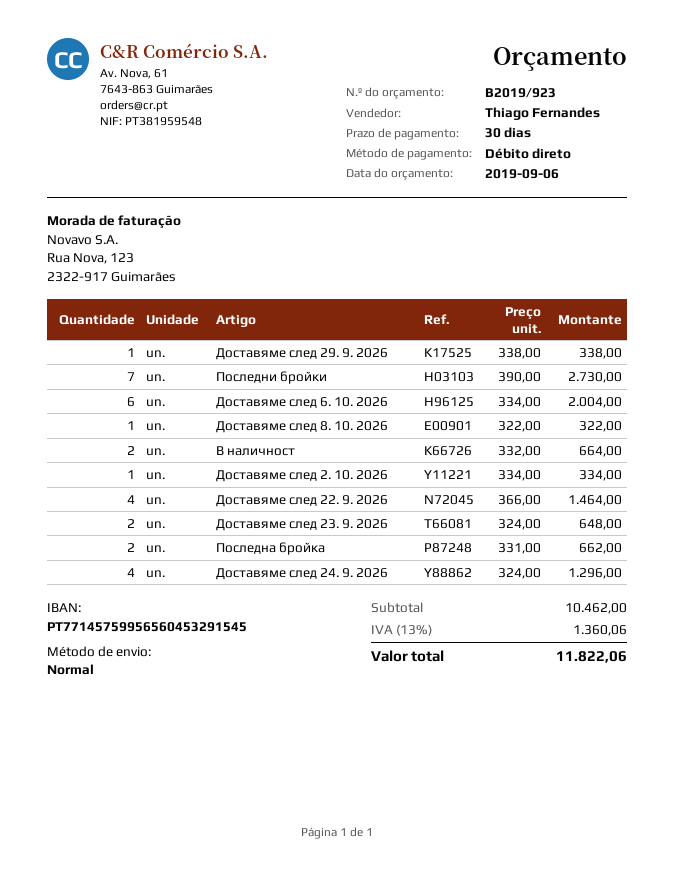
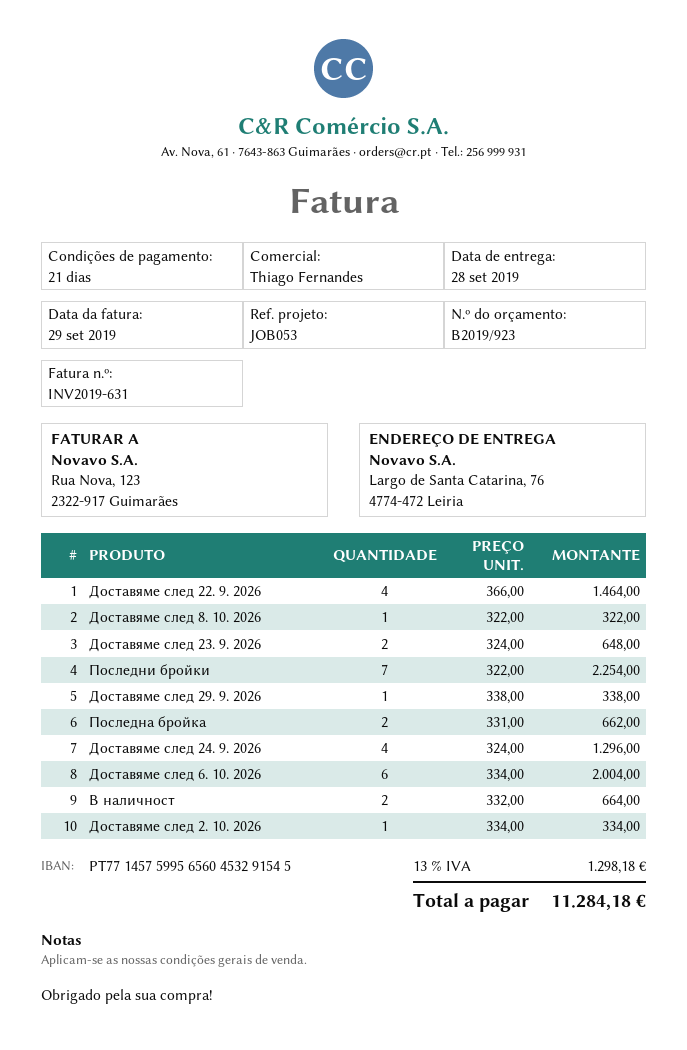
payment terms: 30 days -> 21 days
Последни бройки: 7 x 390.00 = 2730.00 -> 7 x 322.00 = 2254.00
tax: 13% = 1360.06 -> 13% = 1298.18
total: 11822.06 -> 11284.18

